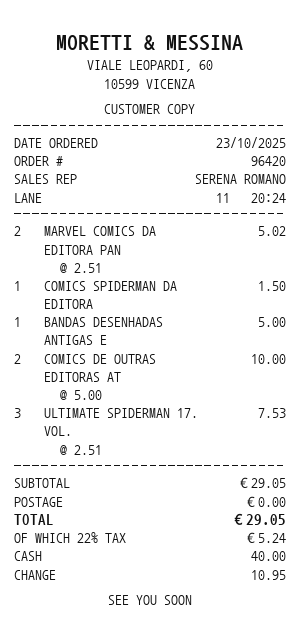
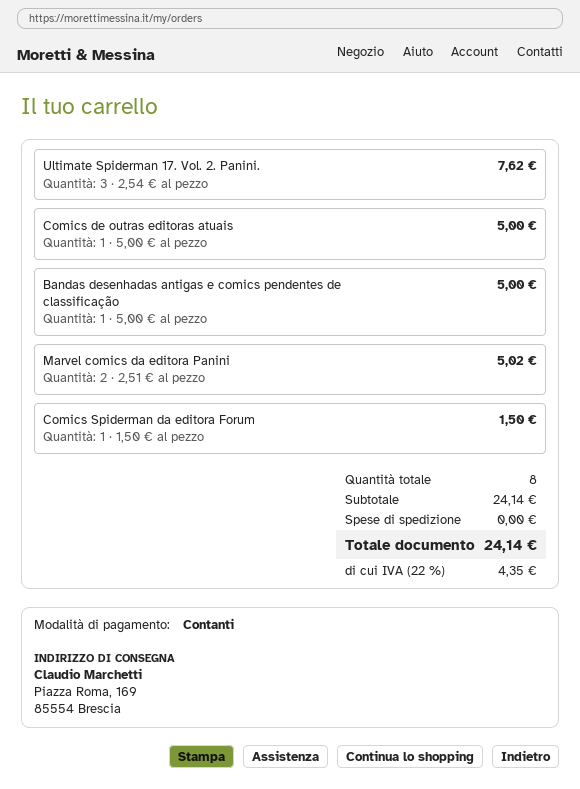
COMICS DE OUTRAS EDITORAS AT: 2 x 5.00 = 10.00 -> 1 x 5.00 = 5.00
ULTIMATE SPIDERMAN 17. VOL.: 3 x 2.51 = 7.53 -> 3 x 2.54 = 7.62
subtotal: 29.05 -> 24.14
tax: 22% = 5.24 -> 22% = 4.35
total: 29.05 -> 24.14

